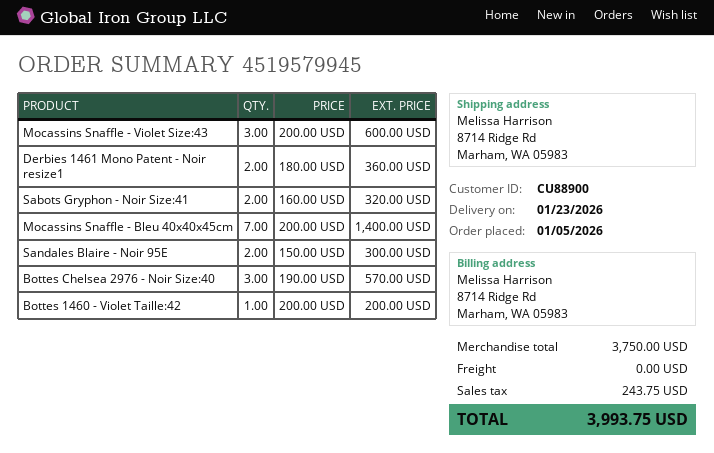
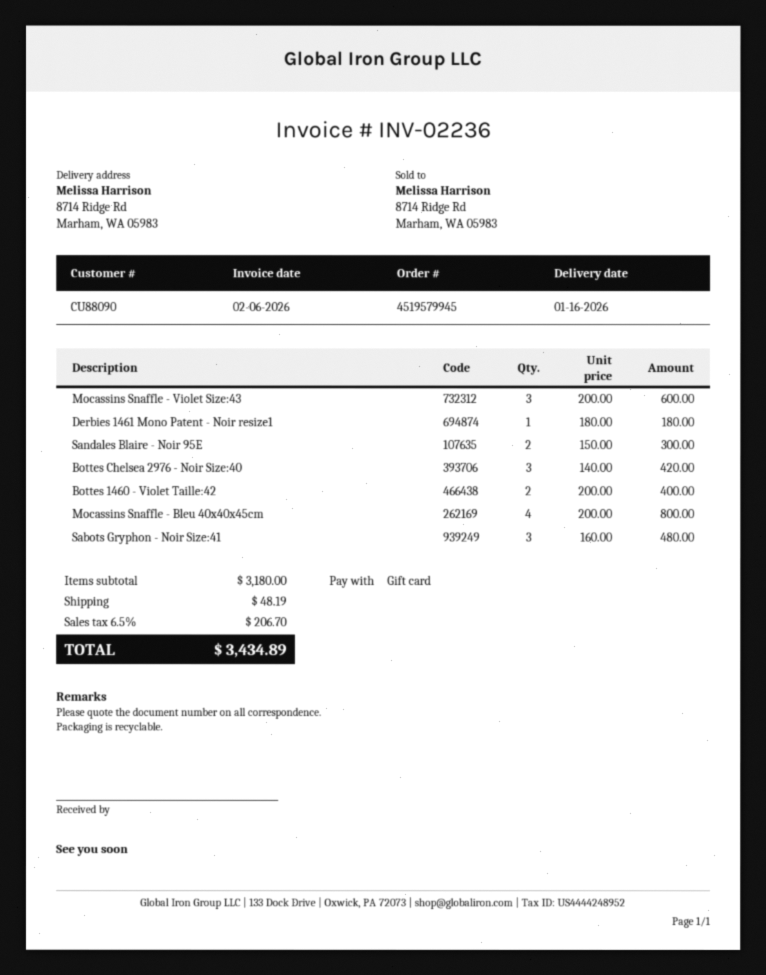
delivery date: 2026-01-23 -> 2026-01-16
customer number: CU88900 -> CU88090
Derbies 1461 Mono Patent - Noir resize1: 2 x 180.00 = 360.00 -> 1 x 180.00 = 180.00
Sabots Gryphon - Noir Size:41: 2 x 160.00 = 320.00 -> 3 x 160.00 = 480.00
Mocassins Snaffle - Bleu 40x40x45cm: 7 x 200.00 = 1400.00 -> 4 x 200.00 = 800.00
Bottes Chelsea 2976 - Noir Size:40: 3 x 190.00 = 570.00 -> 3 x 140.00 = 420.00
Bottes 1460 - Violet Taille:42: 1 x 200.00 = 200.00 -> 2 x 200.00 = 400.00
subtotal: 3750.00 -> 3180.00
shipping: 0.00 -> 48.19
tax: 243.75 -> 206.70
total: 3993.75 -> 3434.89

